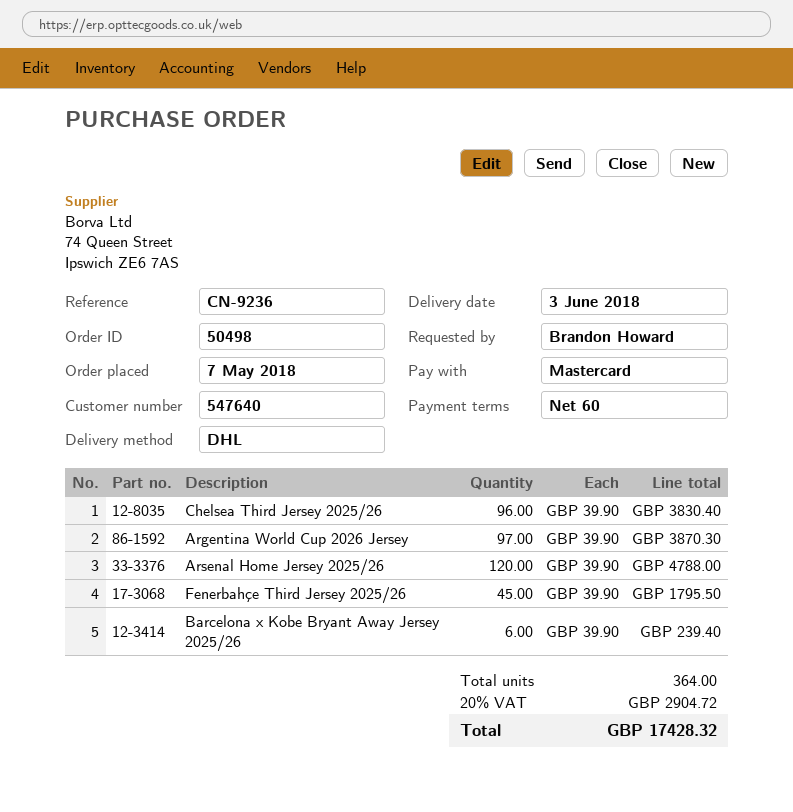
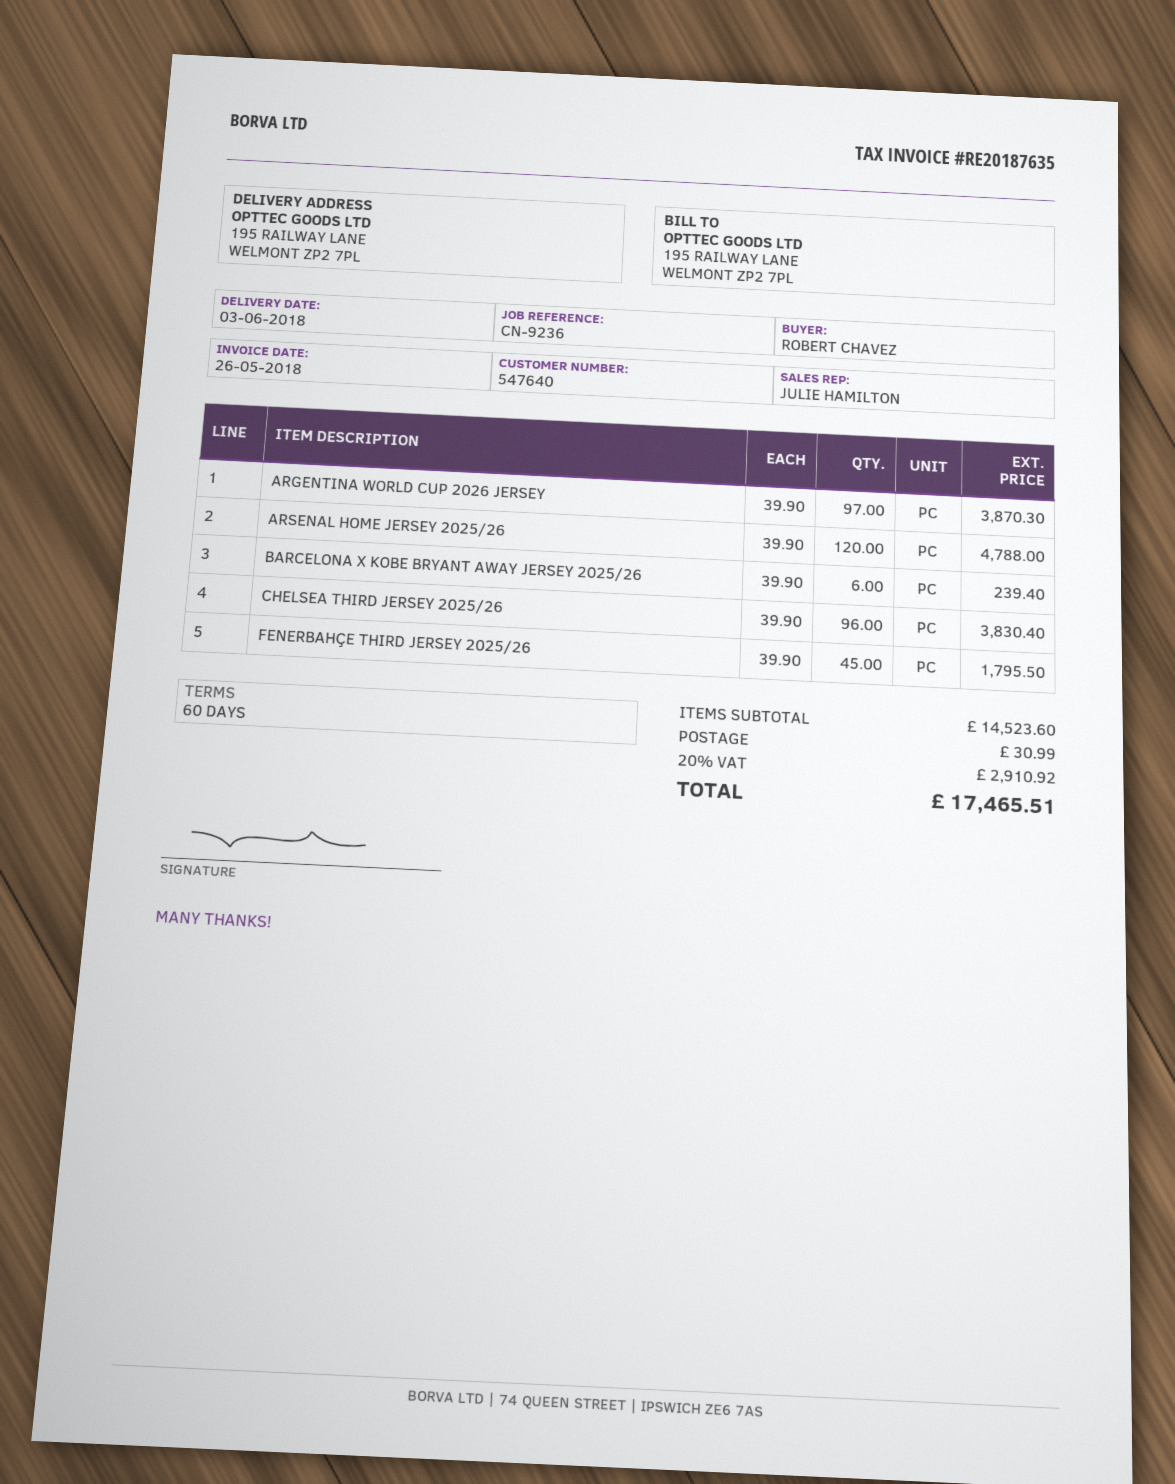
ordered by: Brandon Howard -> ROBERT CHAVEZ
shipping: none -> 30.99
tax: 20% = 2904.72 -> 20% = 2910.92
total: 17428.32 -> 17465.51

